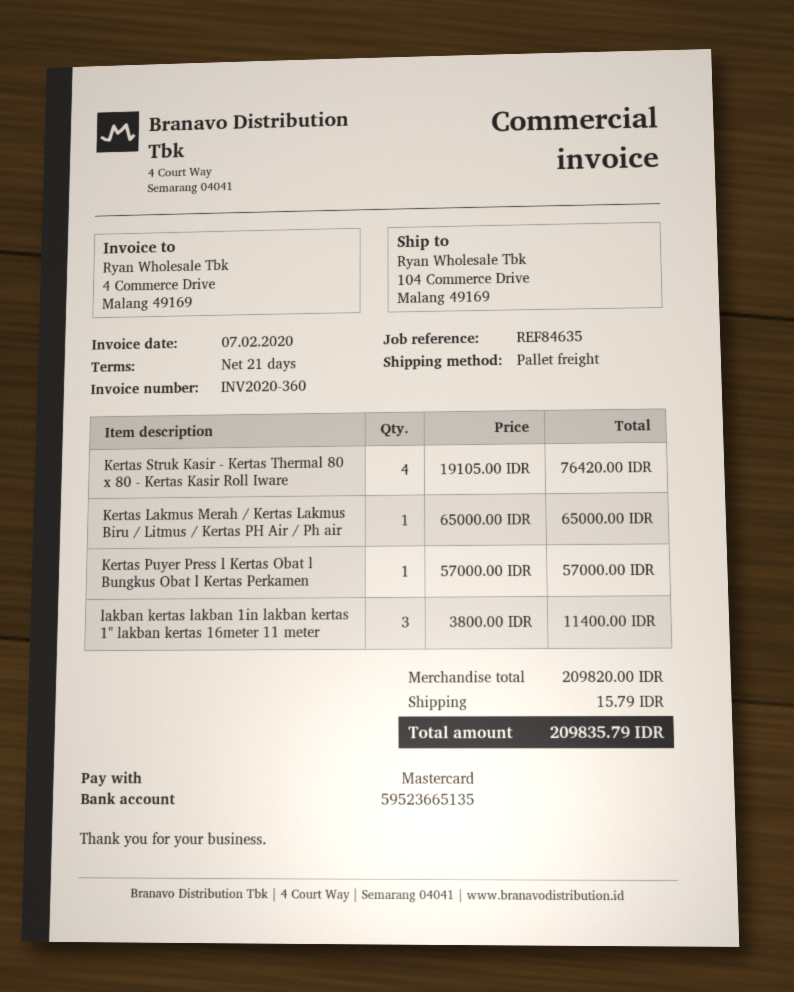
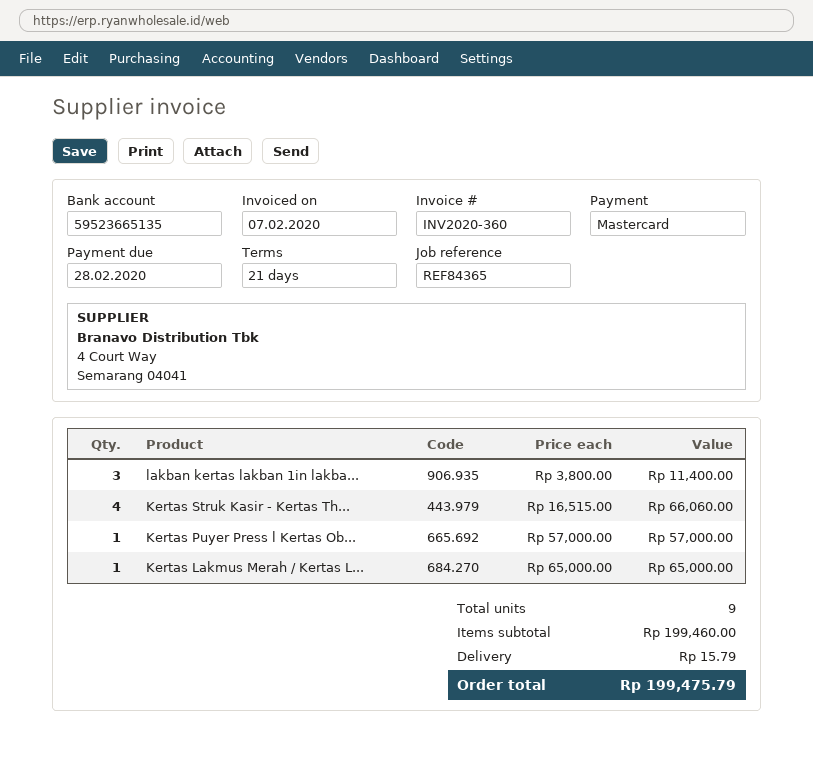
reference: REF84635 -> REF84365
Kertas Struk Kasir - Kertas Thermal 80 x 80 - Kertas Kasir Roll Iware: 4 x 19105.00 = 76420.00 -> 4 x 16515.00 = 66060.00
subtotal: 209820.00 -> 199460.00
total: 209835.79 -> 199475.79

